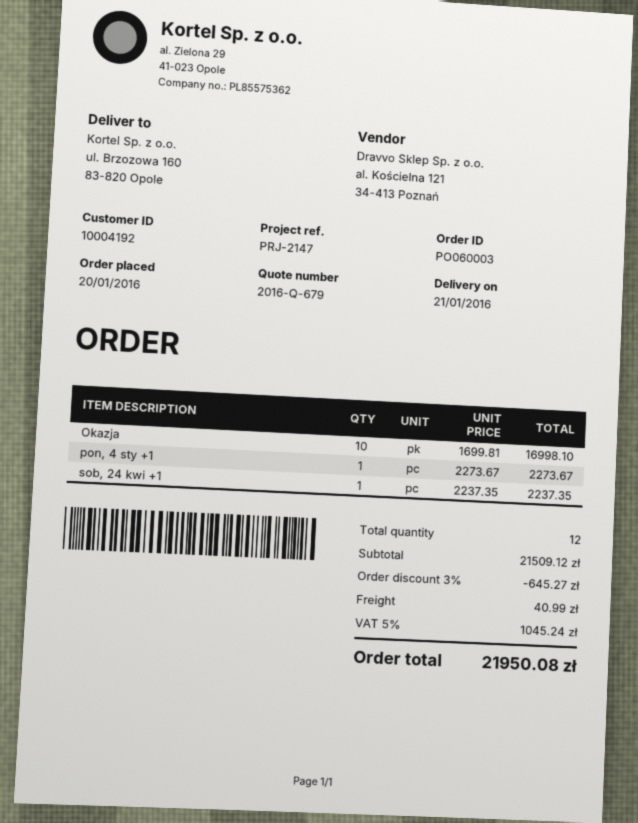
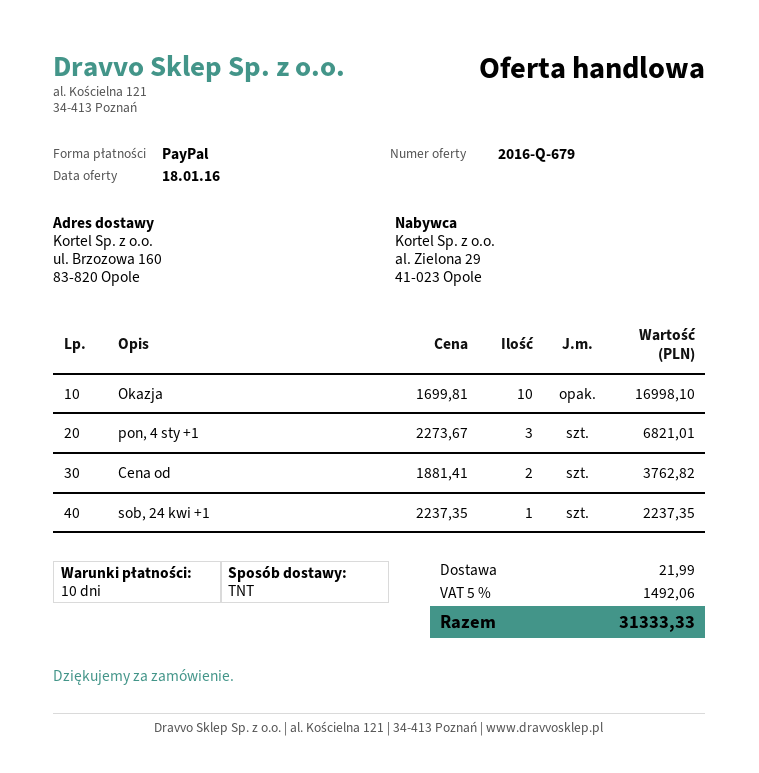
pon, 4 sty +1: 1 x 2273.67 = 2273.67 -> 3 x 2273.67 = 6821.01
Cena od: none -> 2 x 1881.41 = 3762.82
discount: 3% = 645.27 -> none
shipping: 40.99 -> 21.99
tax: 5% = 1045.24 -> 5% = 1492.06
total: 21950.08 -> 31333.33

